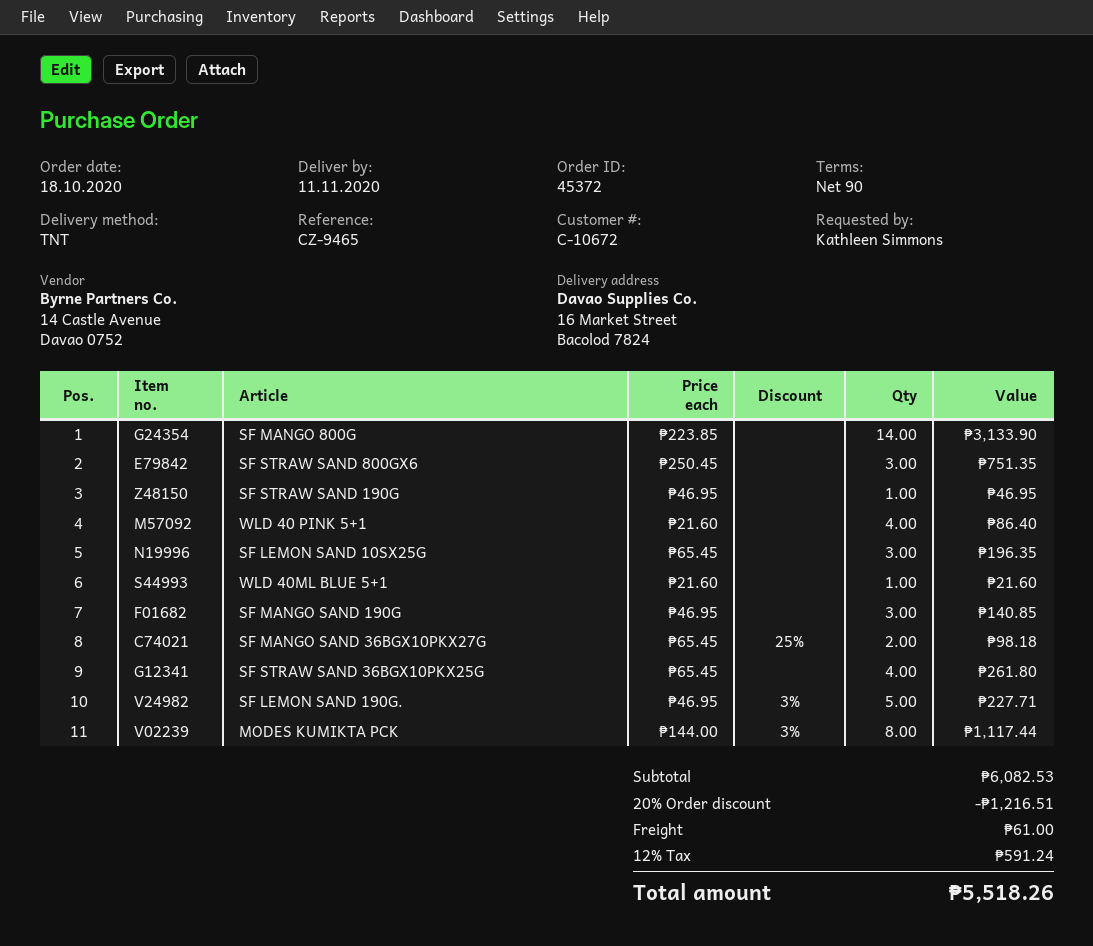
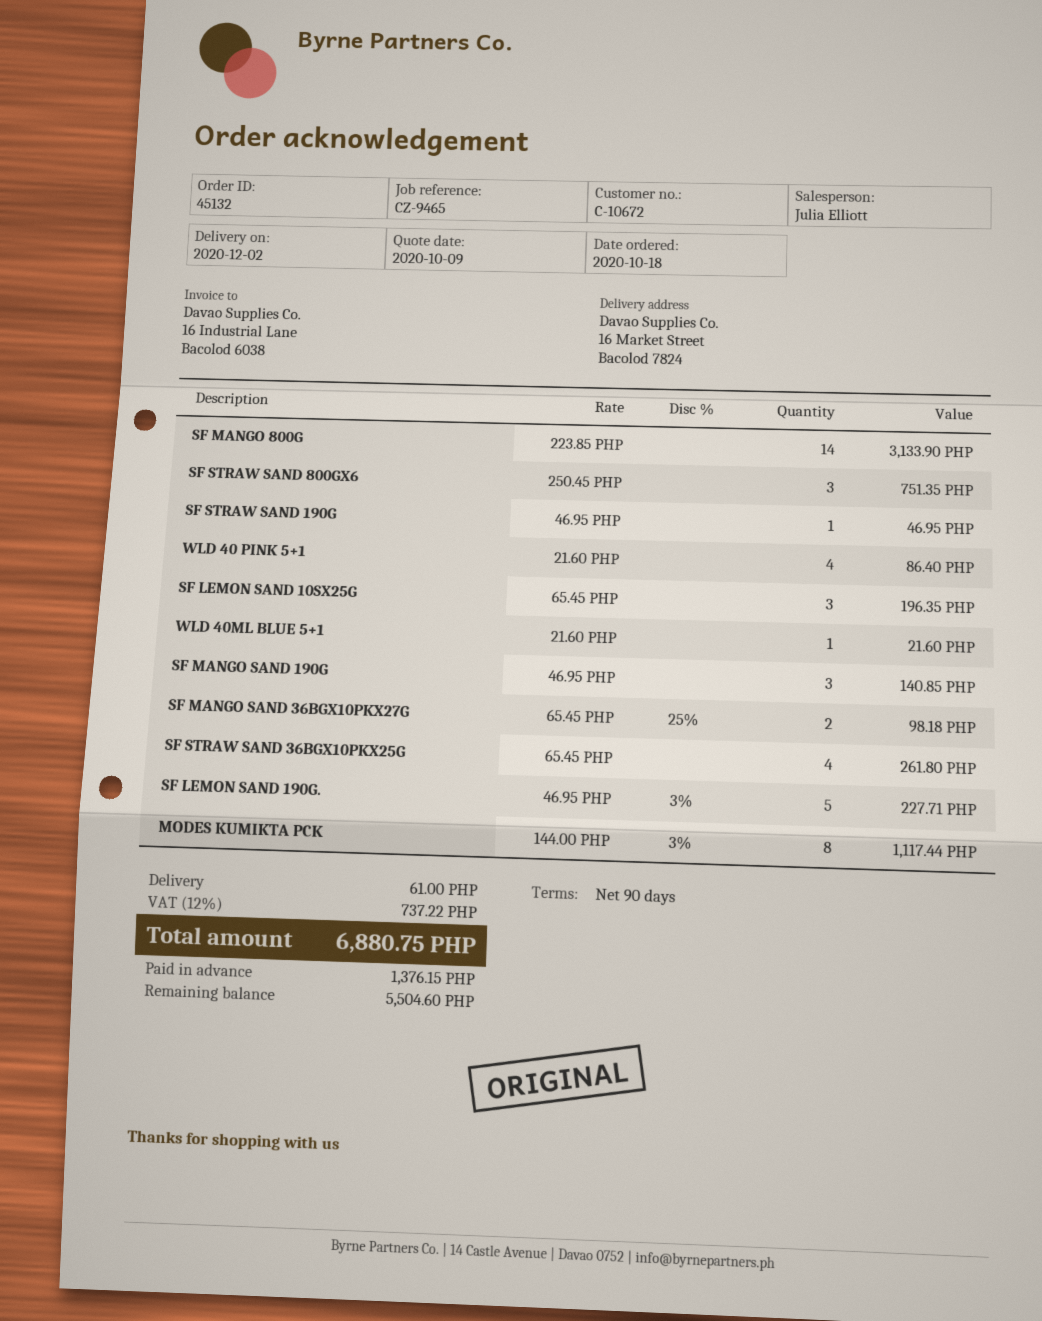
order number: 45372 -> 45132
delivery date: 2020-11-11 -> 2020-12-02
discount: 20% = 1216.51 -> none
tax: 12% = 591.24 -> 12% = 737.22
total: 5518.26 -> 6880.75

